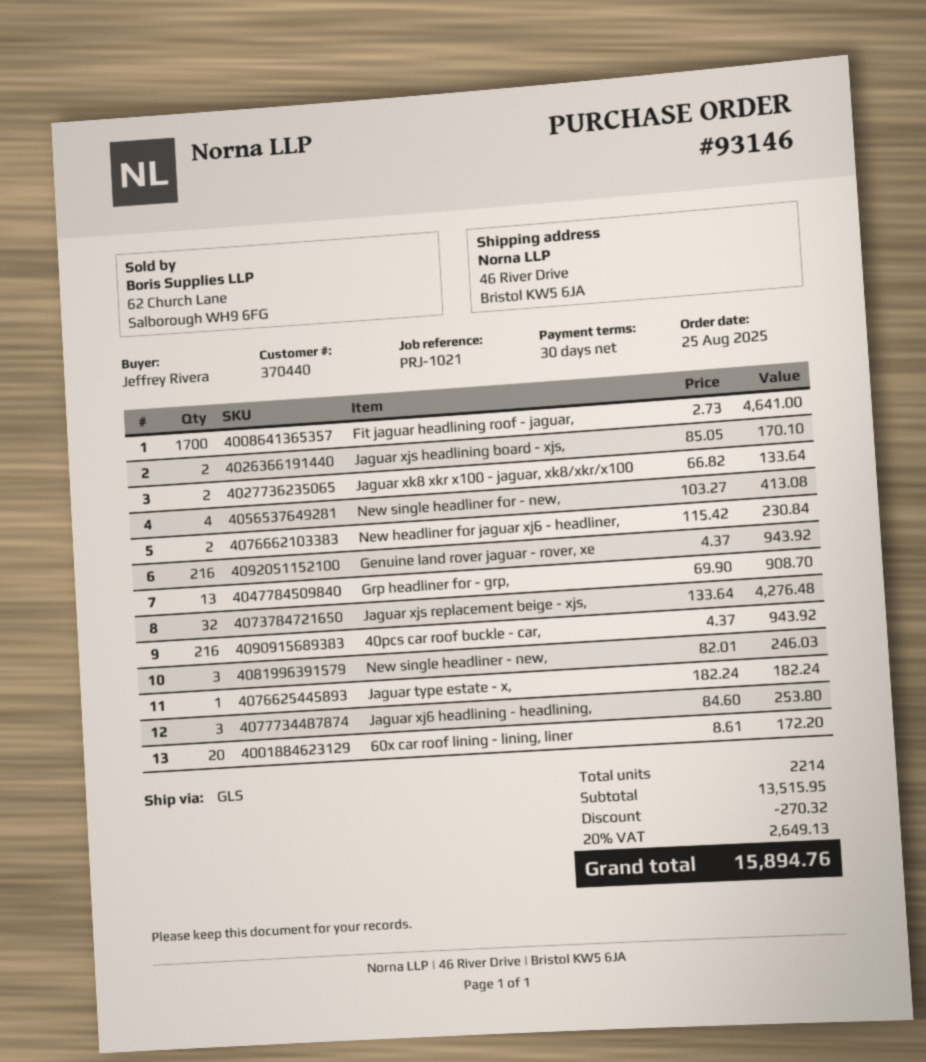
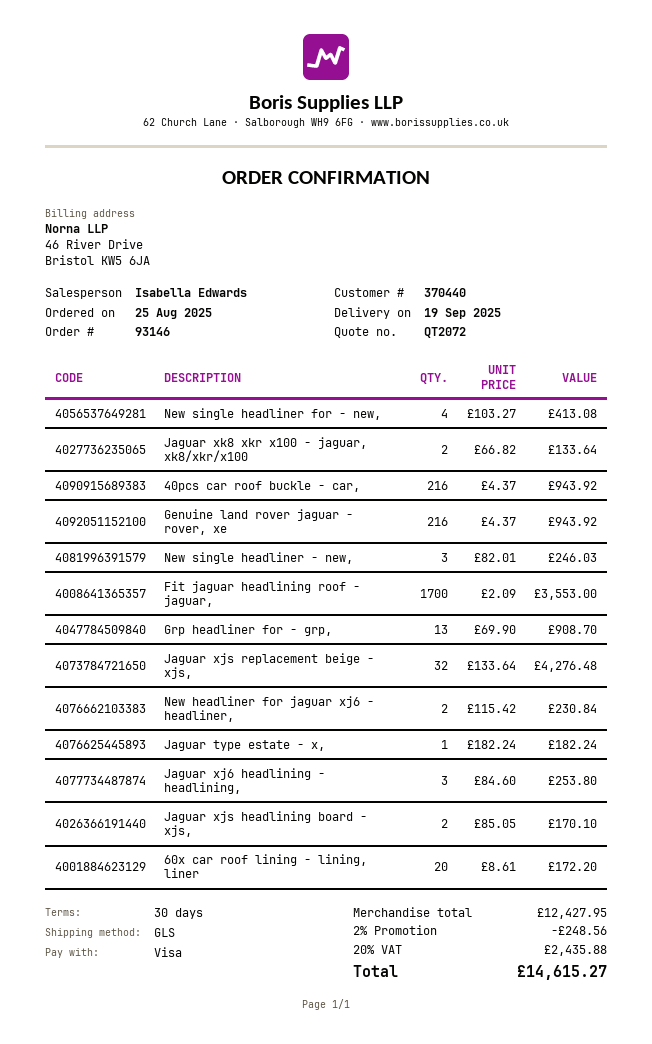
Fit jaguar headlining roof - jaguar,: 1700 x 2.73 = 4641.00 -> 1700 x 2.09 = 3553.00
subtotal: 13515.95 -> 12427.95
discount: 270.32 -> 248.56
tax: 20% = 2649.13 -> 20% = 2435.88
total: 15894.76 -> 14615.27

